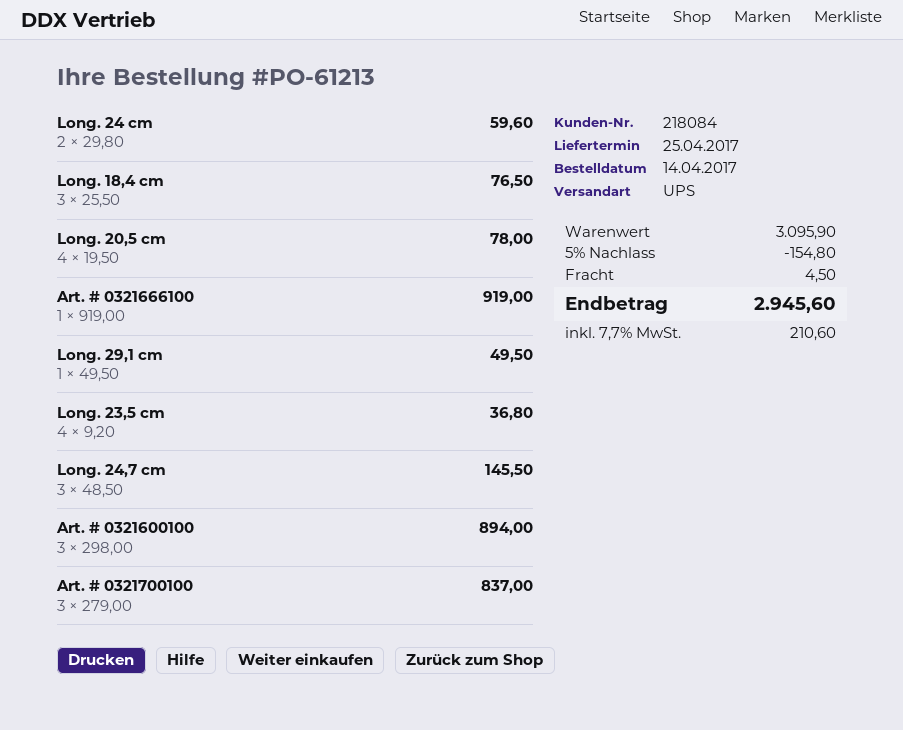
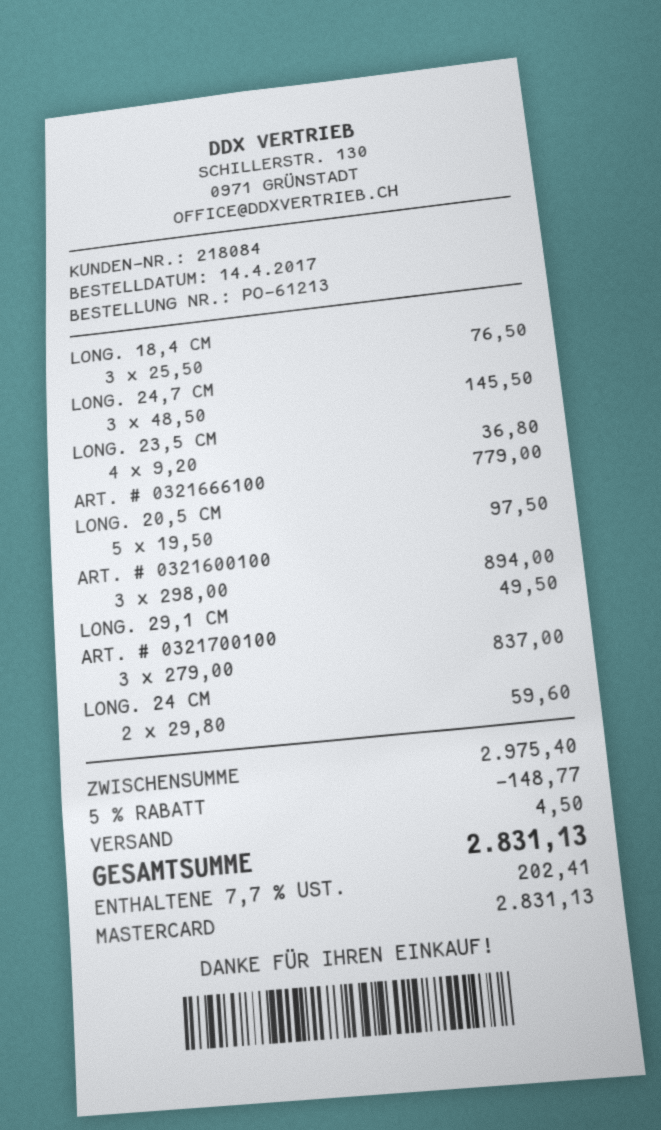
Long. 20,5 cm: 4 x 19.50 = 78.00 -> 5 x 19.50 = 97.50
Art. # 0321666100: 1 x 919.00 = 919.00 -> 1 x 779.00 = 779.00
subtotal: 3095.90 -> 2975.40
discount: 5% = 154.80 -> 5% = 148.77
tax: 7.7% = 210.60 -> 7.7% = 202.41
total: 2945.60 -> 2831.13

